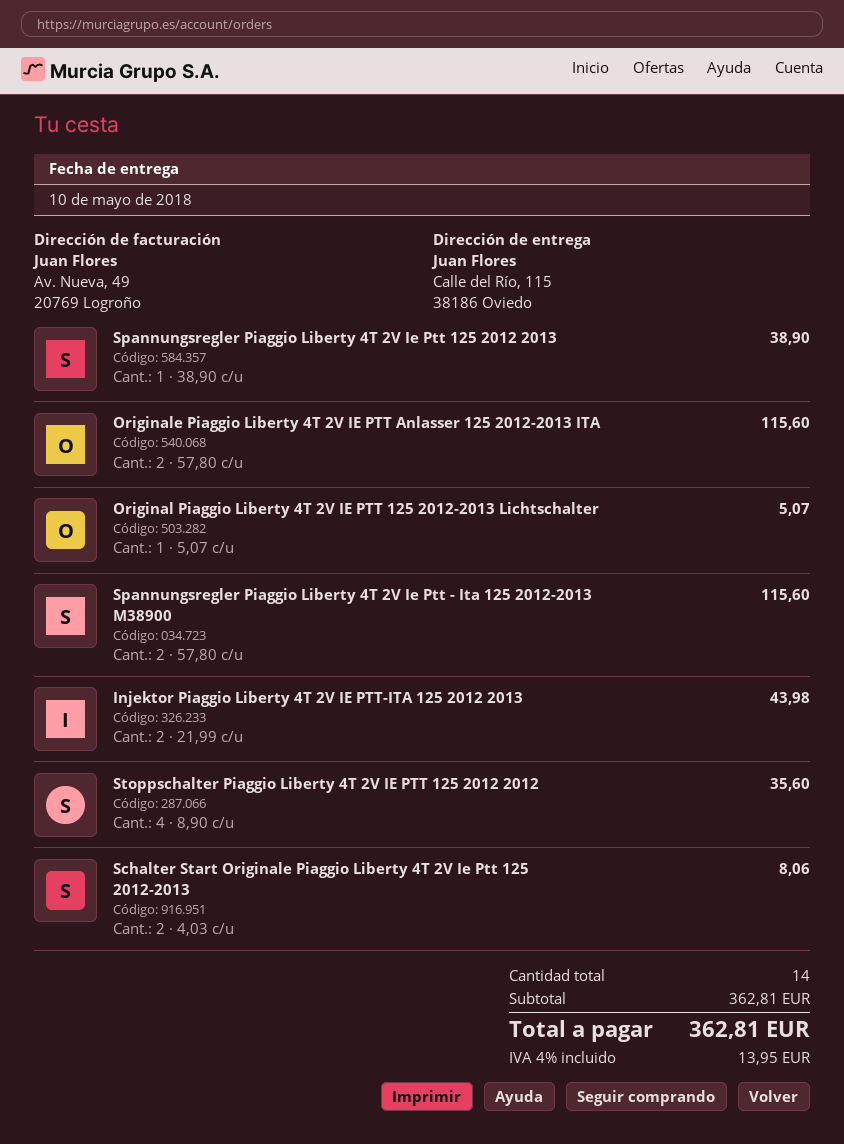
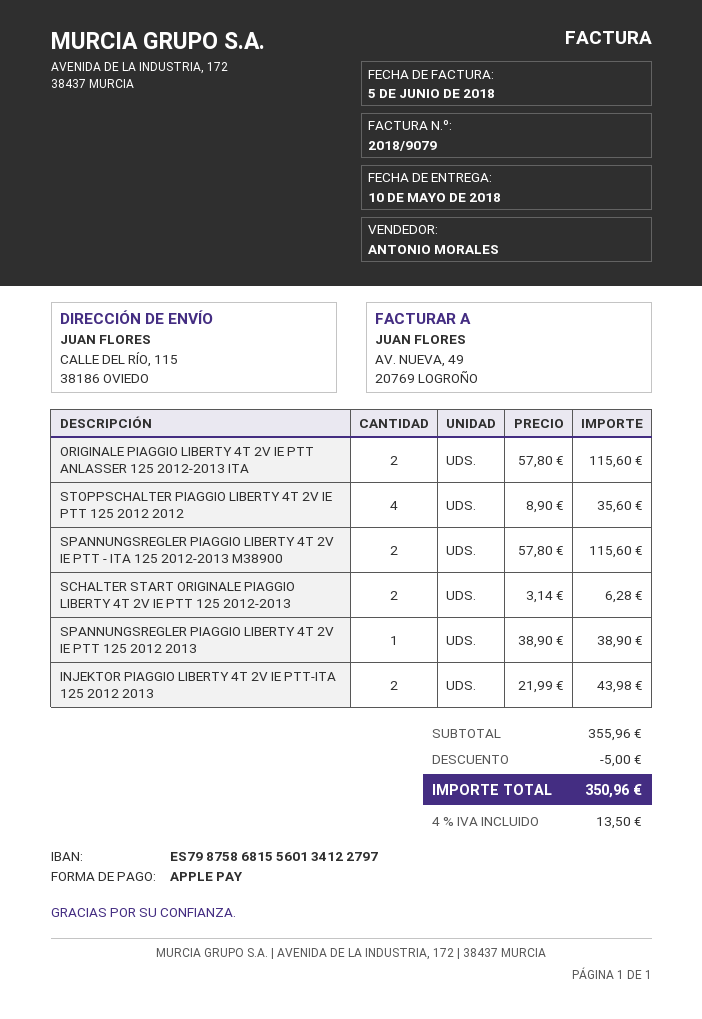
Original Piaggio Liberty 4T 2V IE PTT 125 2012-2013 Lichtschalter: 1 x 5.07 = 5.07 -> none
Schalter Start Originale Piaggio Liberty 4T 2V Ie Ptt 125 2012-2013: 2 x 4.03 = 8.06 -> 2 x 3.14 = 6.28
subtotal: 362.81 -> 355.96
discount: none -> 5.00
tax: 4% = 13.95 -> 4% = 13.50
total: 362.81 -> 350.96

